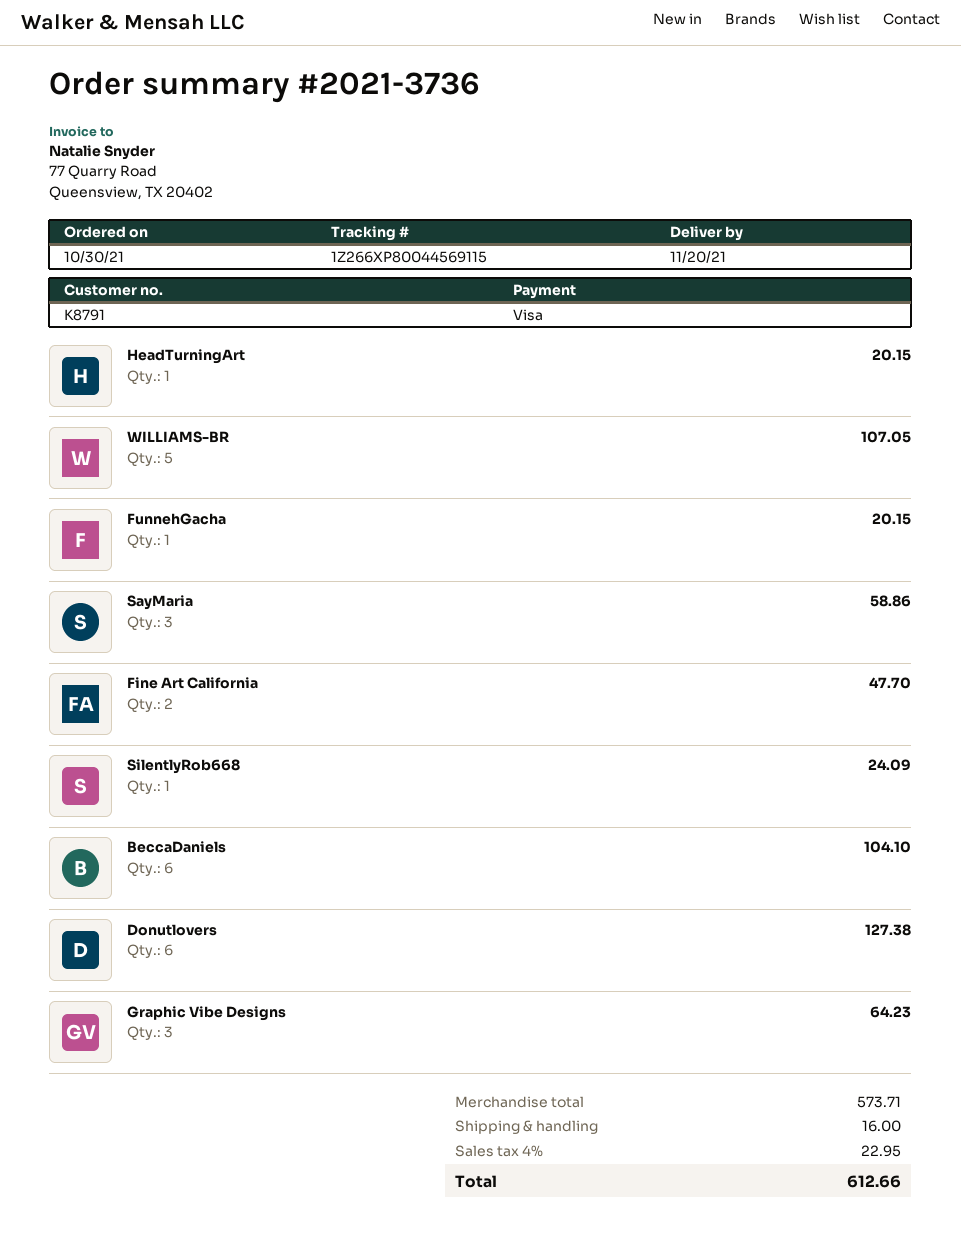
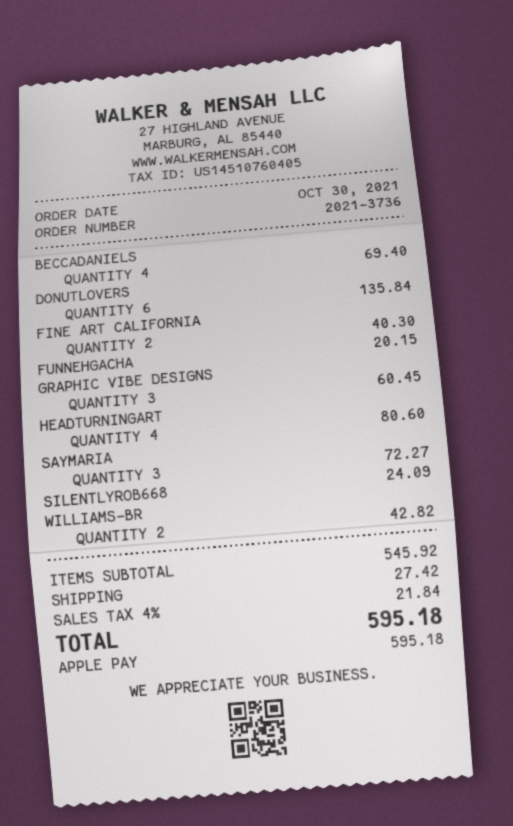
payment method: Visa -> Apple Pay
HeadTurningArt: 1 for 20.15 -> 4 for 80.60
WILLIAMS-BR: 5 for 107.05 -> 2 for 42.82
SayMaria: 3 for 58.86 -> 3 for 72.27
Fine Art California: 2 for 47.70 -> 2 for 40.30
BeccaDaniels: 6 for 104.10 -> 4 for 69.40
Donutlovers: 6 for 127.38 -> 6 for 135.84
Graphic Vibe Designs: 3 for 64.23 -> 3 for 60.45
subtotal: 573.71 -> 545.92
shipping: 16.00 -> 27.42
tax: 4% = 22.95 -> 4% = 21.84
total: 612.66 -> 595.18

